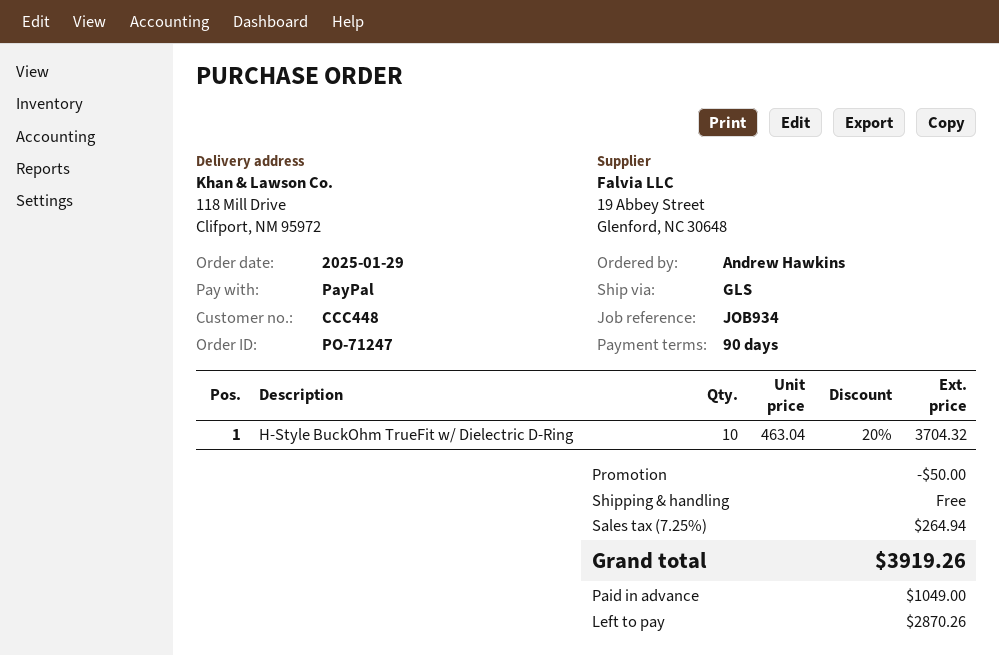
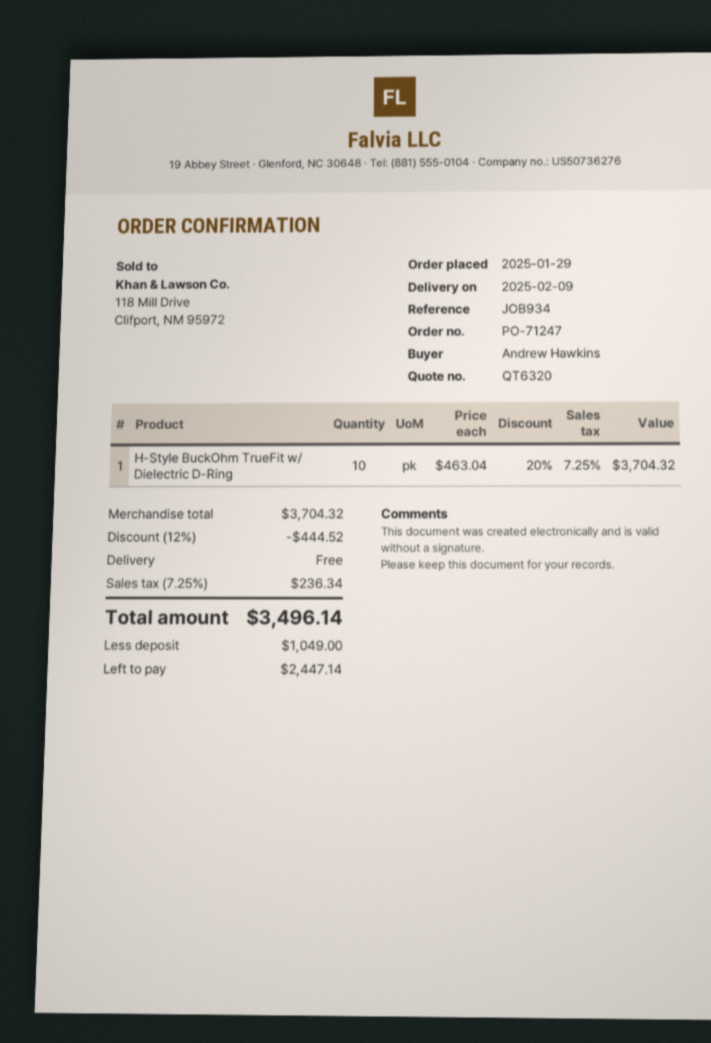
discount: 50.00 -> 444.52
tax: 7.25% = 264.94 -> 7.25% = 236.34
total: 3919.26 -> 3496.14
balance: 2870.26 -> 2447.14

